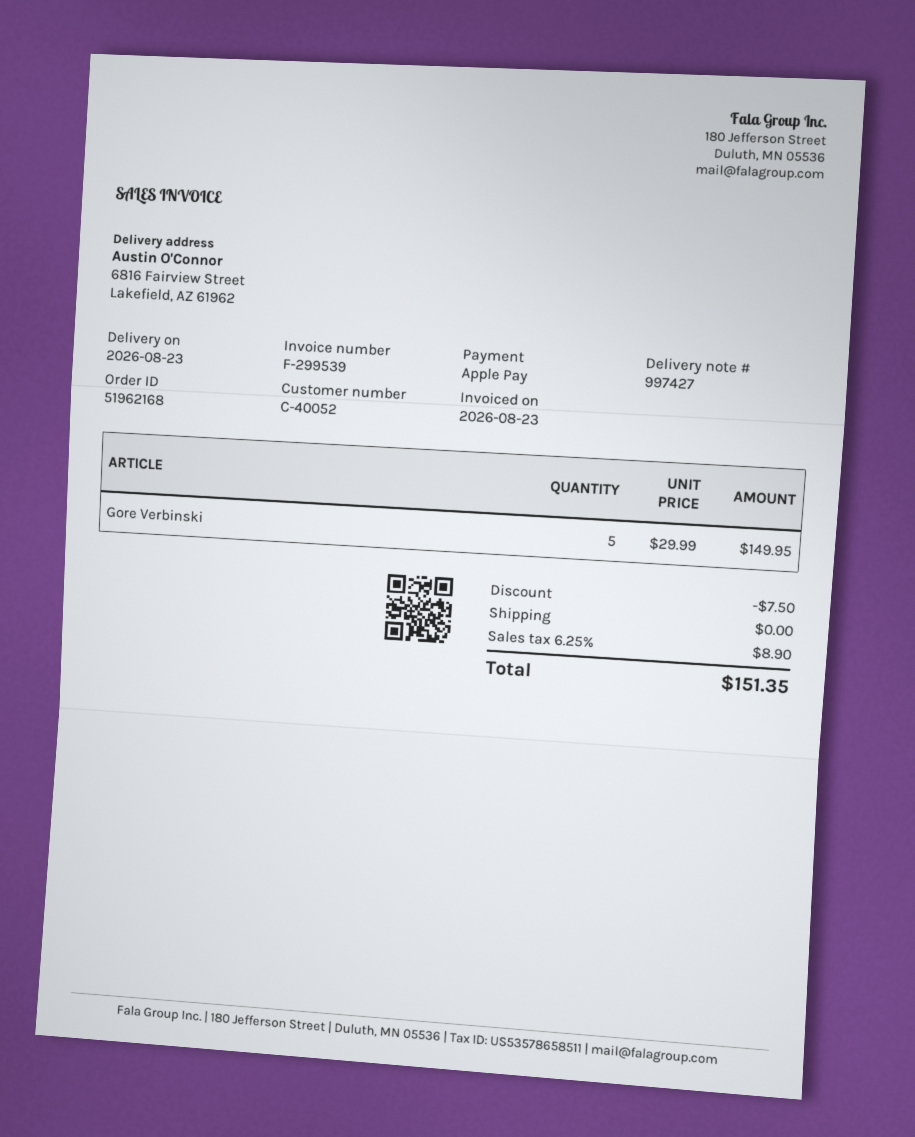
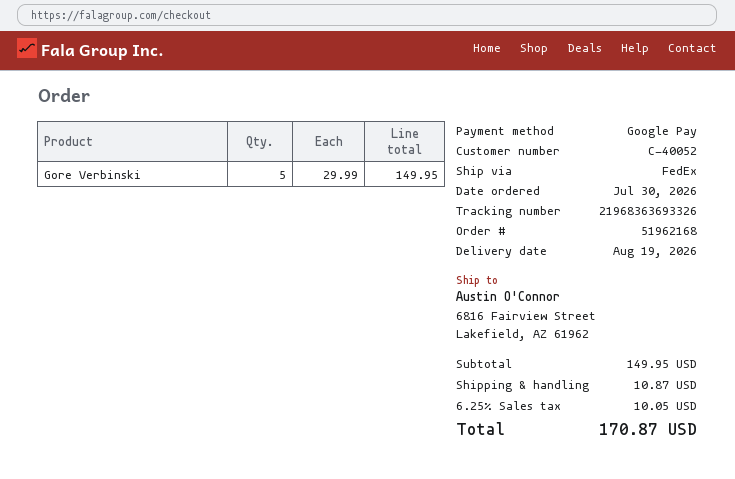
delivery date: 2026-08-23 -> 2026-08-19
payment method: Apple Pay -> Google Pay
discount: 7.50 -> none
shipping: 0.00 -> 10.87
tax: 6.25% = 8.90 -> 6.25% = 10.05
total: 151.35 -> 170.87

